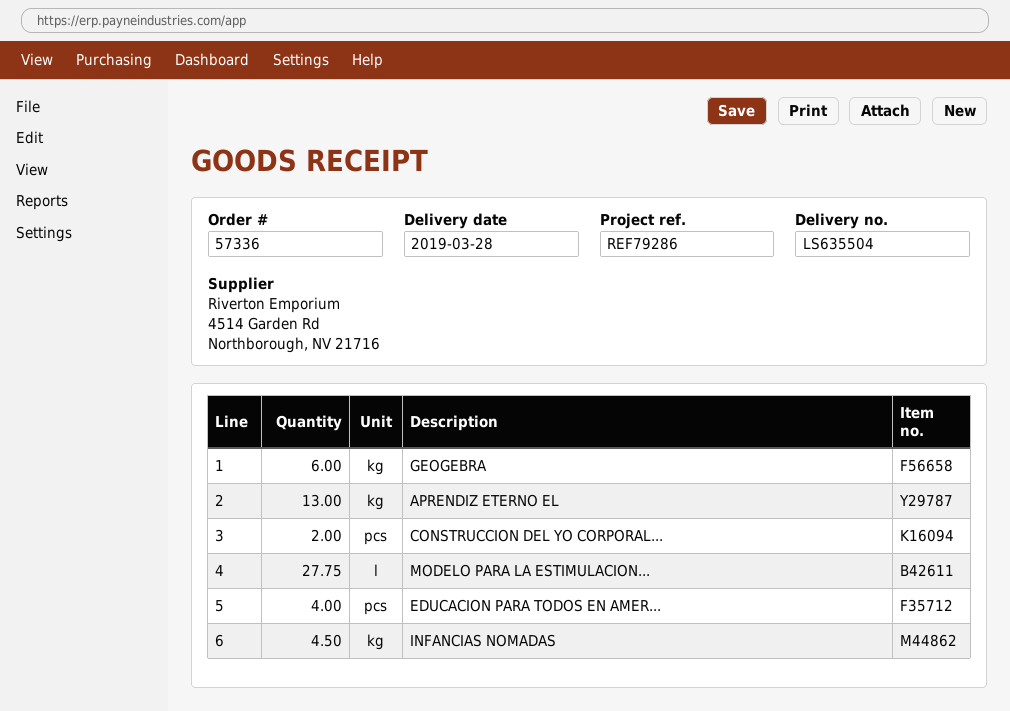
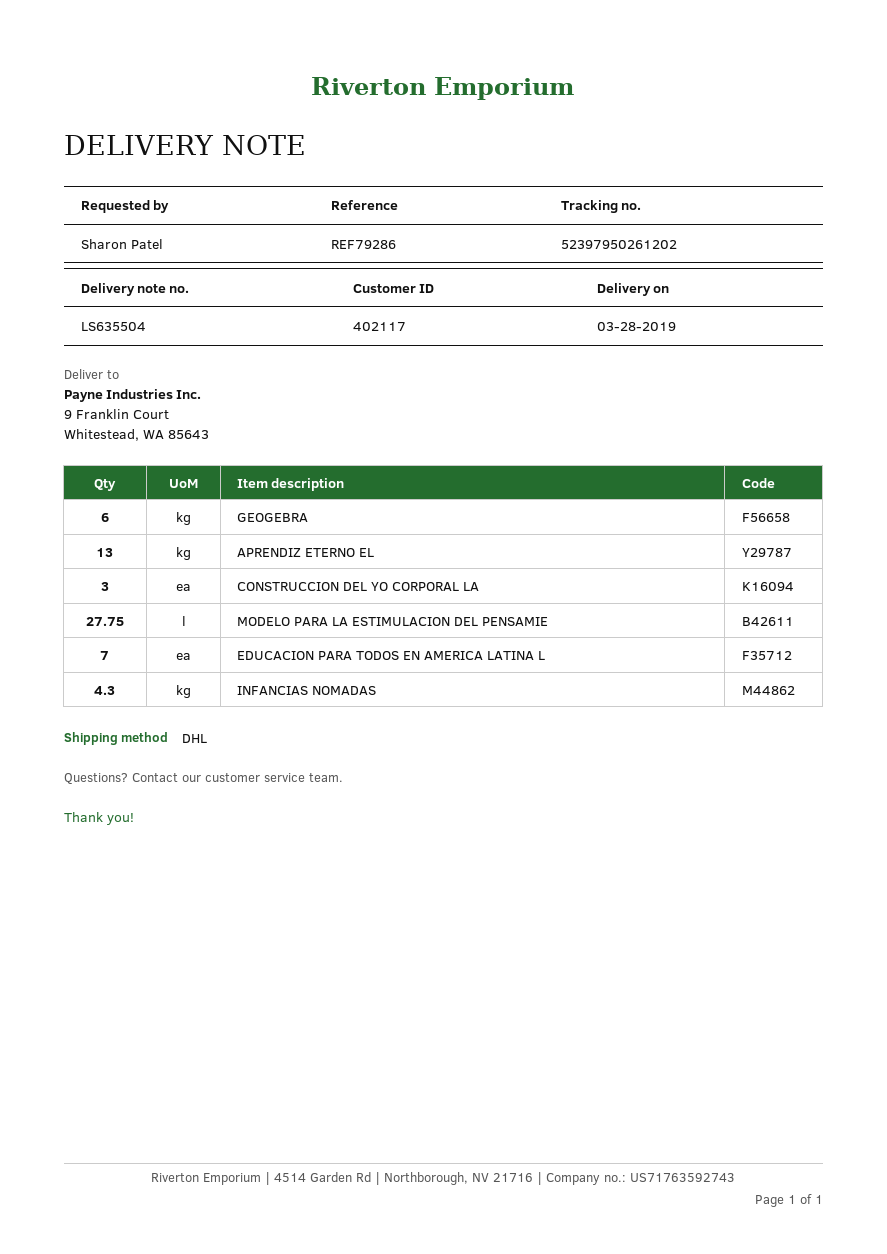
CONSTRUCCION DEL YO CORPORAL...: 2 -> 3
EDUCACION PARA TODOS EN AMER...: 4 -> 7
INFANCIAS NOMADAS: 4.5 -> 4.3

